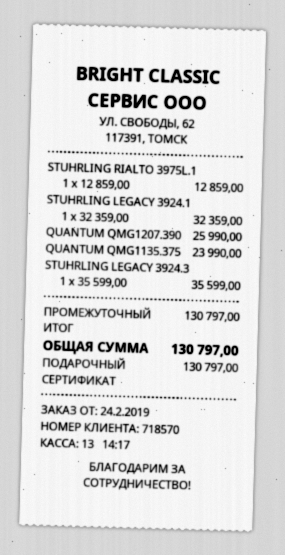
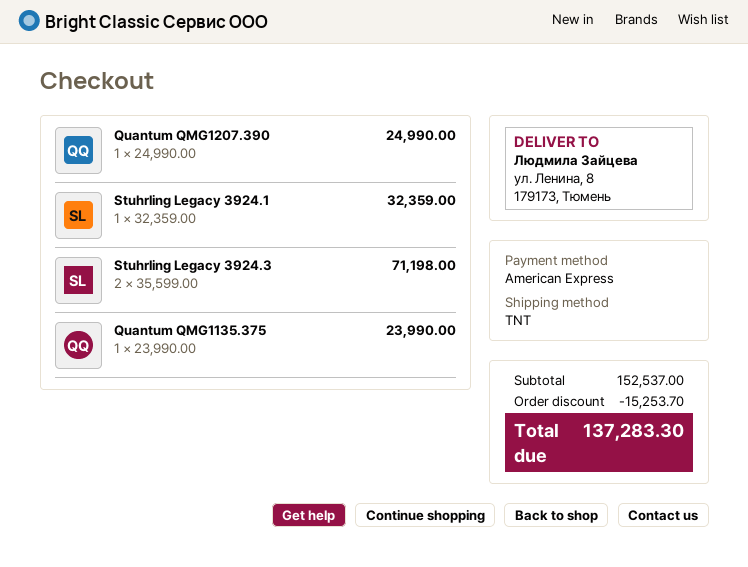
payment method: gift card -> American Express
STUHRLING RIALTO 3975L.1: 1 x 12859.00 = 12859.00 -> none
QUANTUM QMG1207.390: 1 x 25990.00 = 25990.00 -> 1 x 24990.00 = 24990.00
STUHRLING LEGACY 3924.3: 1 x 35599.00 = 35599.00 -> 2 x 35599.00 = 71198.00
subtotal: 130797.00 -> 152537.00
discount: none -> 15253.70
total: 130797.00 -> 137283.30

